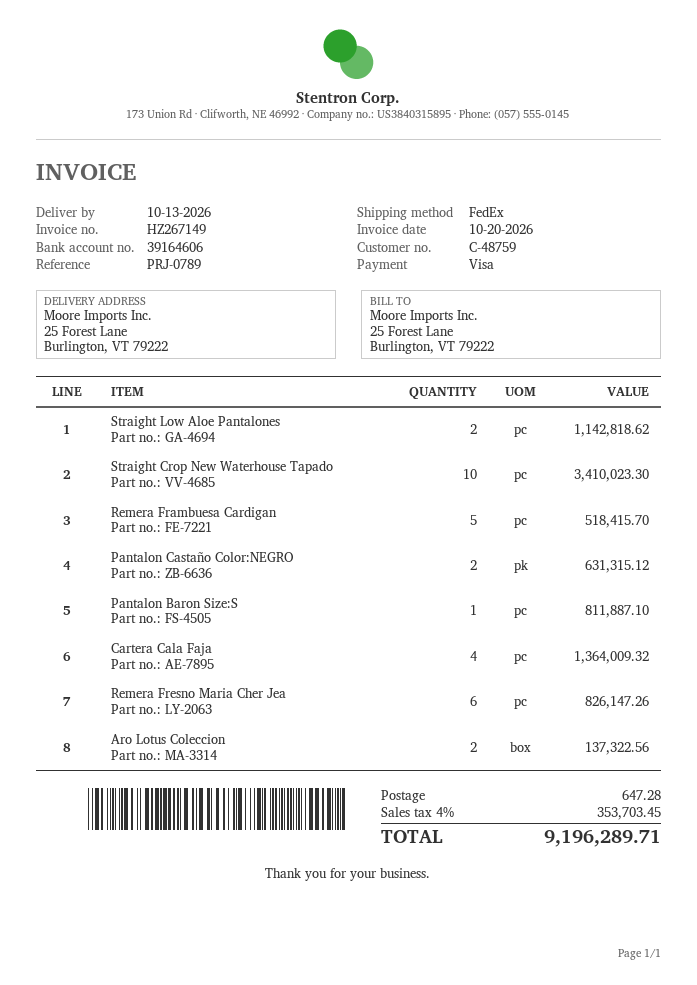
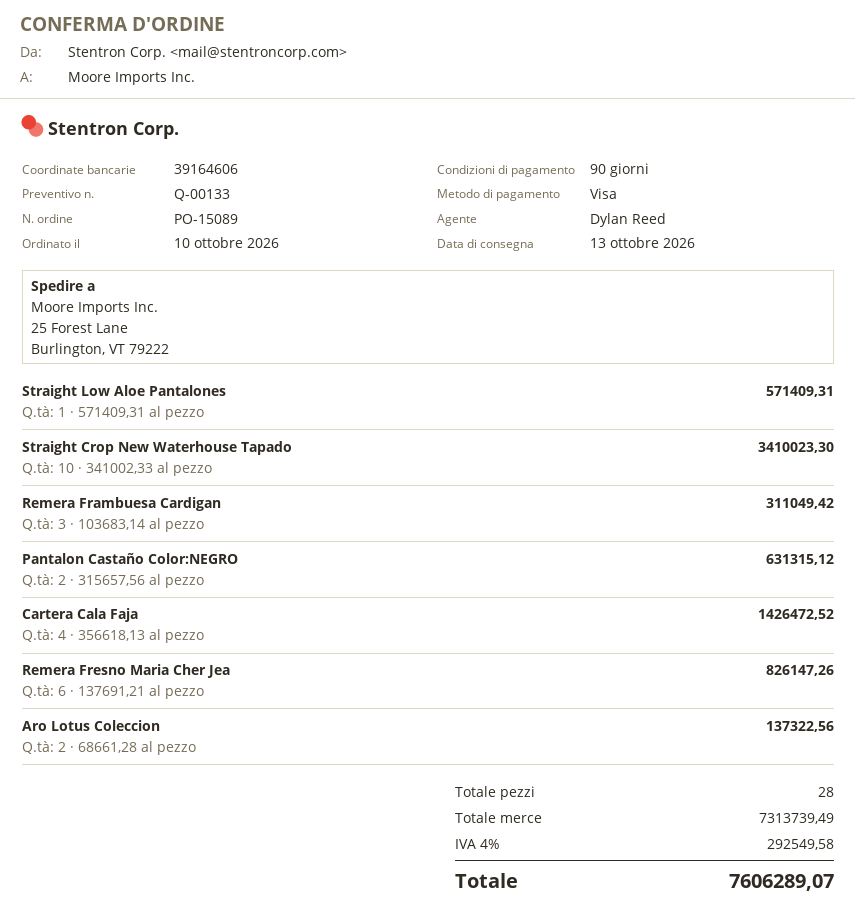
Straight Low Aloe Pantalones: 2 for 1142818.62 -> 1 for 571409.31
Remera Frambuesa Cardigan: 5 for 518415.70 -> 3 for 311049.42
Pantalon Baron Size:S: 1 for 811887.10 -> none
Cartera Cala Faja: 4 for 1364009.32 -> 4 for 1426472.52
shipping: 647.28 -> none
tax: 4% = 353703.45 -> 4% = 292549.58
total: 9196289.71 -> 7606289.07

